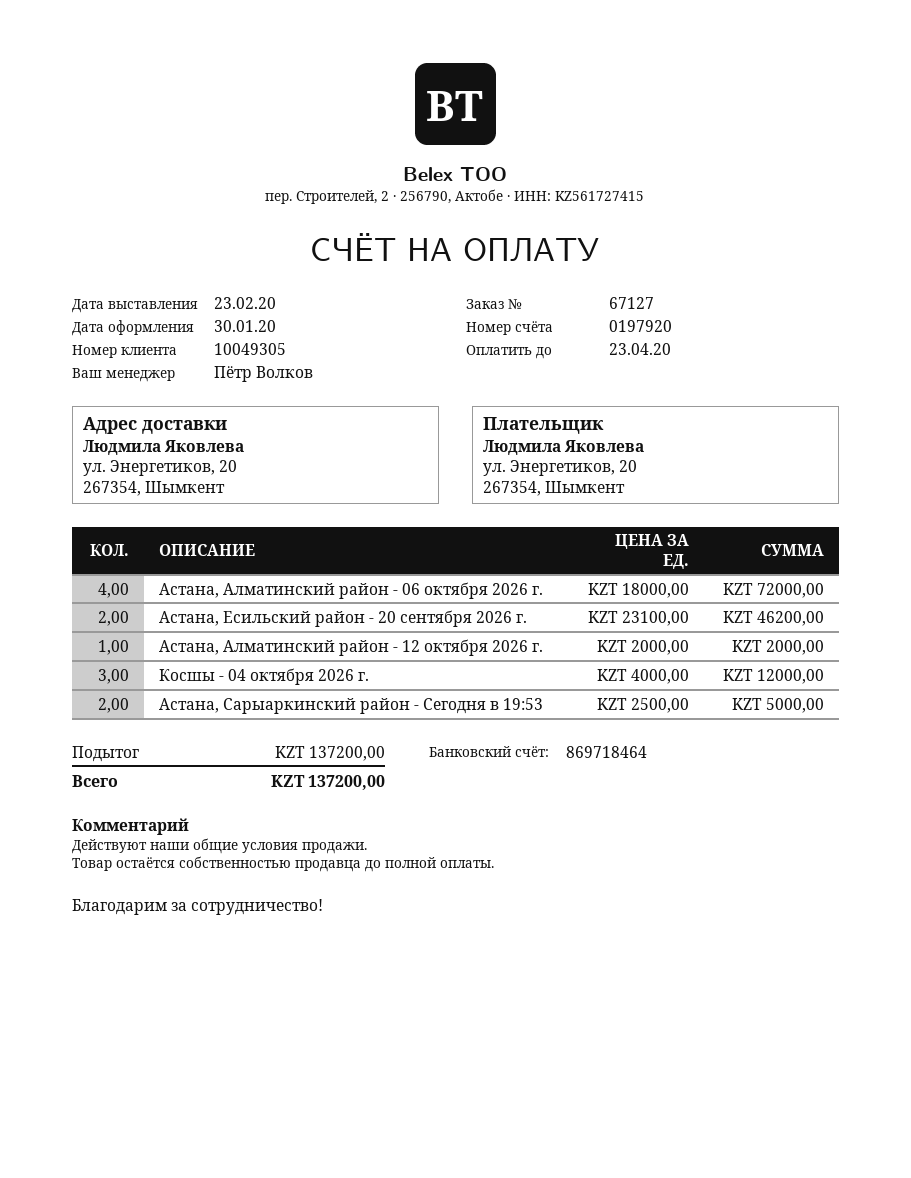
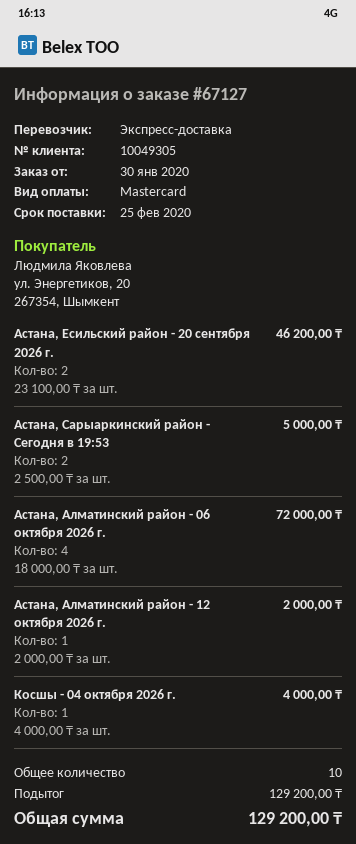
Косшы - 04 октября 2026 г.: 3 x 4000.00 = 12000.00 -> 1 x 4000.00 = 4000.00
subtotal: 137200.00 -> 129200.00
total: 137200.00 -> 129200.00

